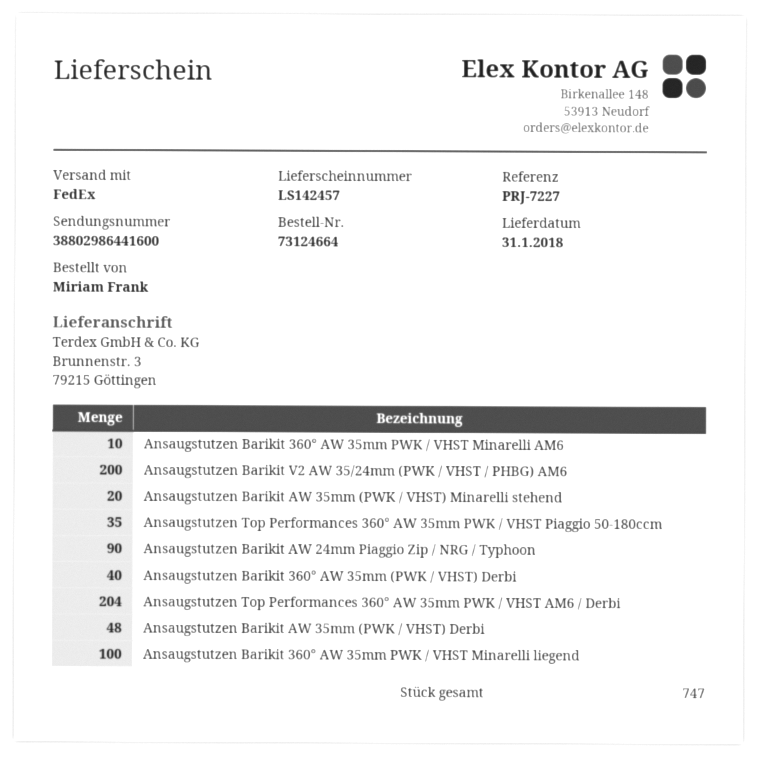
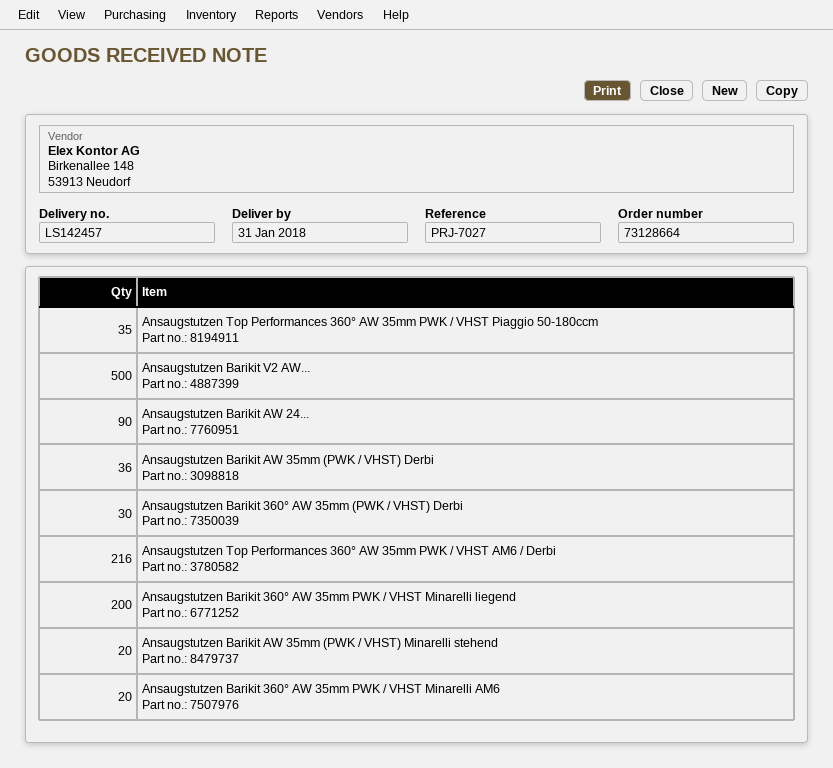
order number: 73124664 -> 73128664
reference: PRJ-7227 -> PRJ-7027
Ansaugstutzen Barikit 360° AW 35mm PWK / VHST Minarelli AM6: 10 -> 20
Ansaugstutzen Barikit V2 AW 35/24mm (PWK / VHST / PHBG) AM6: 200 -> 500
Ansaugstutzen Barikit 360° AW 35mm (PWK / VHST) Derbi: 40 -> 30
Ansaugstutzen Top Performances 360° AW 35mm PWK / VHST AM6 / Derbi: 204 -> 216
Ansaugstutzen Barikit AW 35mm (PWK / VHST) Derbi: 48 -> 36
Ansaugstutzen Barikit 360° AW 35mm PWK / VHST Minarelli liegend: 100 -> 200

